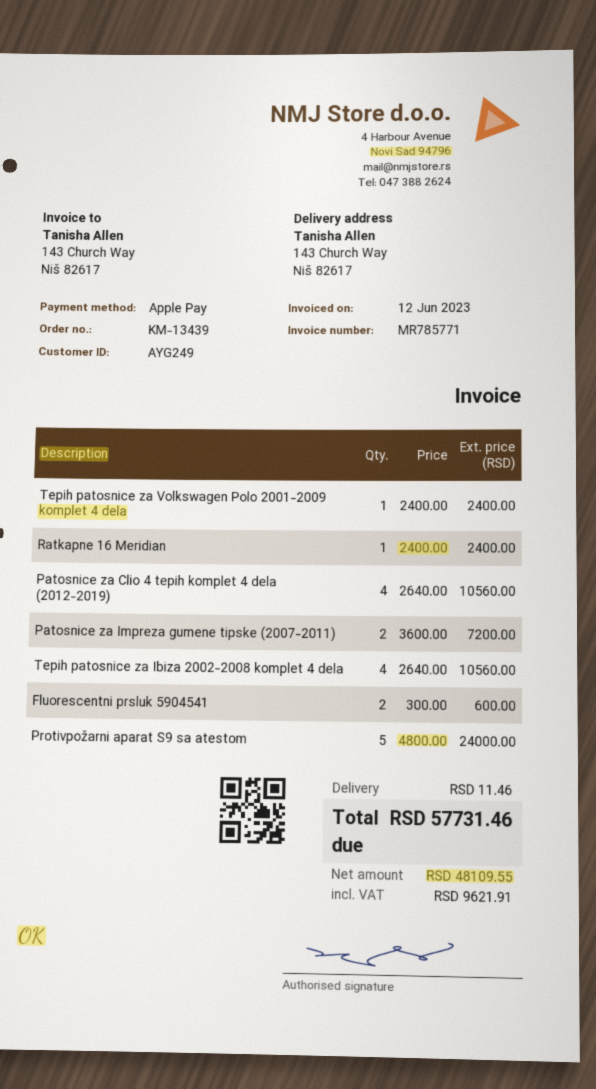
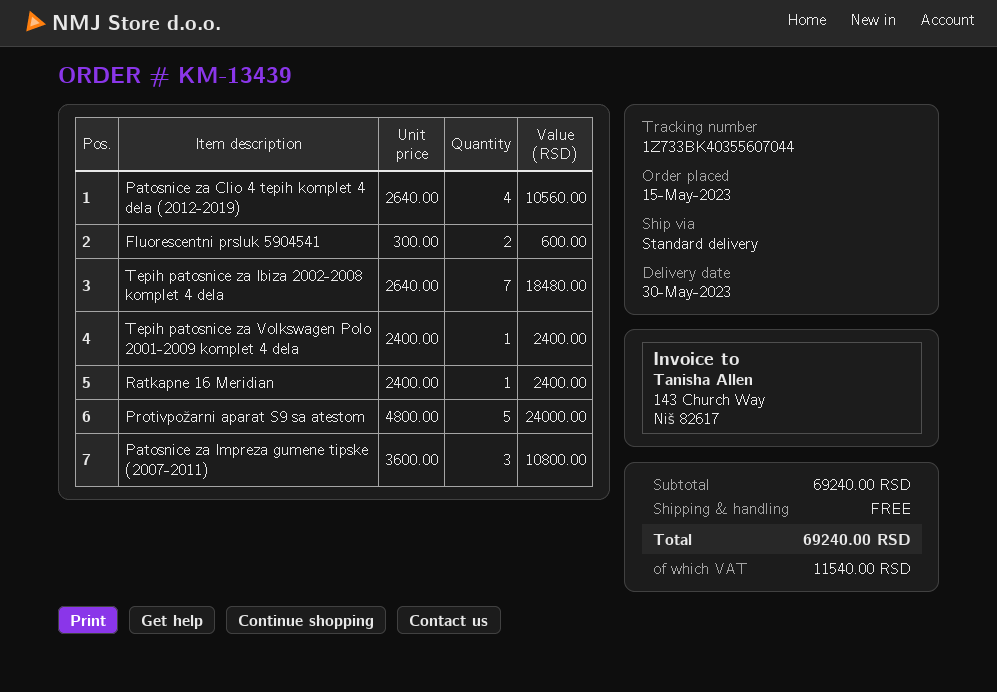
Patosnice za Impreza gumene tipske (2007-2011): 2 x 3600.00 = 7200.00 -> 3 x 3600.00 = 10800.00
Tepih patosnice za Ibiza 2002-2008 komplet 4 dela: 4 x 2640.00 = 10560.00 -> 7 x 2640.00 = 18480.00
shipping: 11.46 -> 0.00
tax: 9621.91 -> 11540.00
total: 57731.46 -> 69240.00

